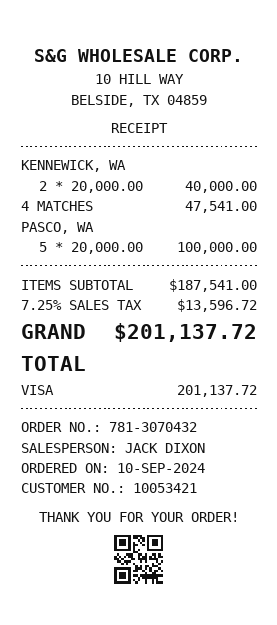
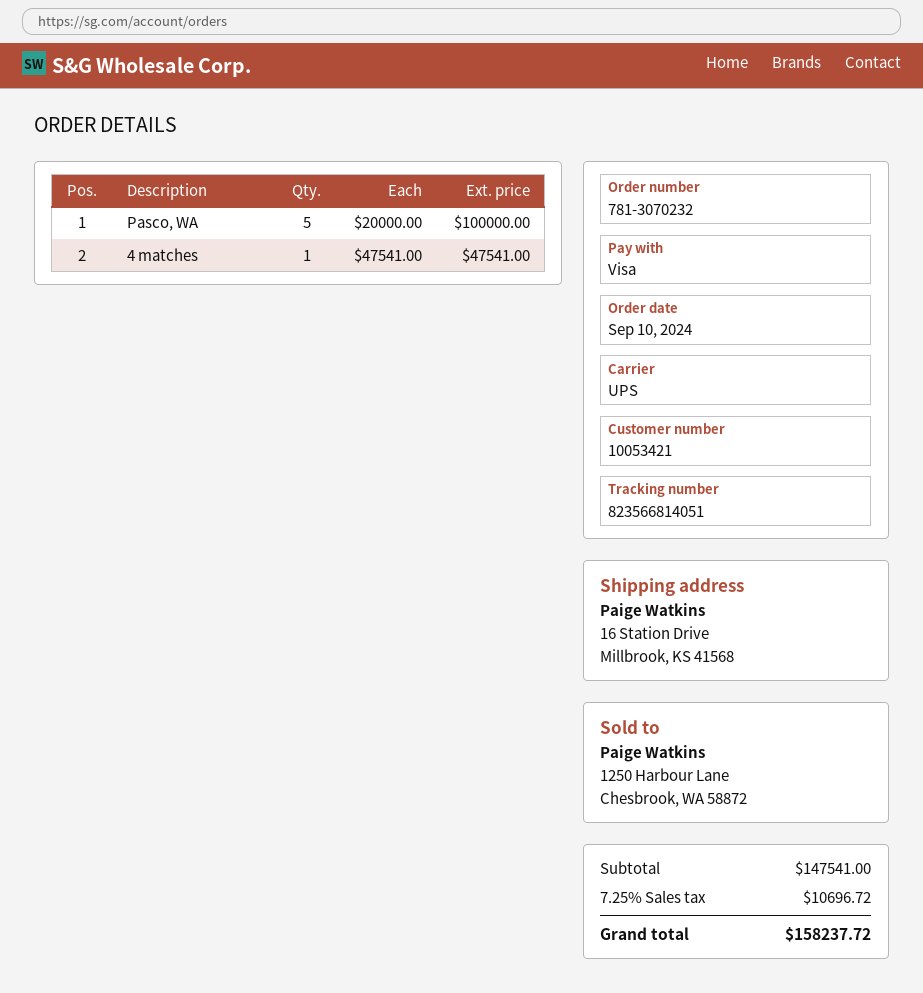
order number: 781-3070432 -> 781-3070232
KENNEWICK, WA: 2 x 20000.00 = 40000.00 -> none
subtotal: 187541.00 -> 147541.00
tax: 7.25% = 13596.72 -> 7.25% = 10696.72
total: 201137.72 -> 158237.72

